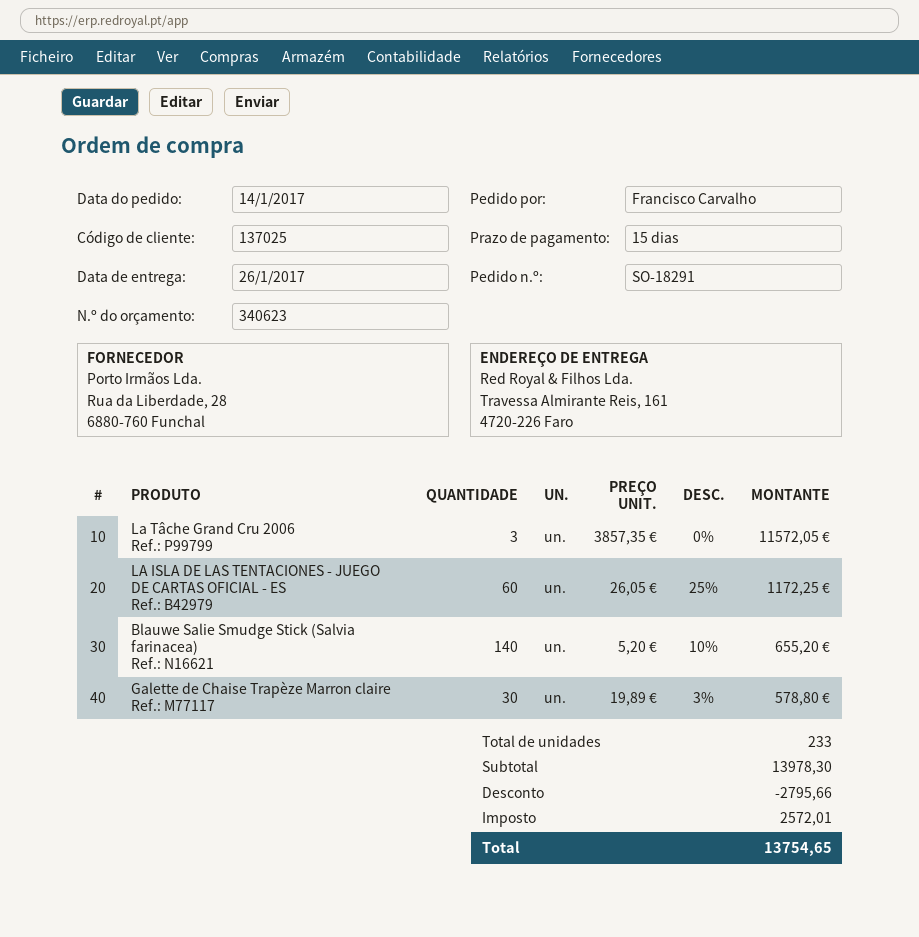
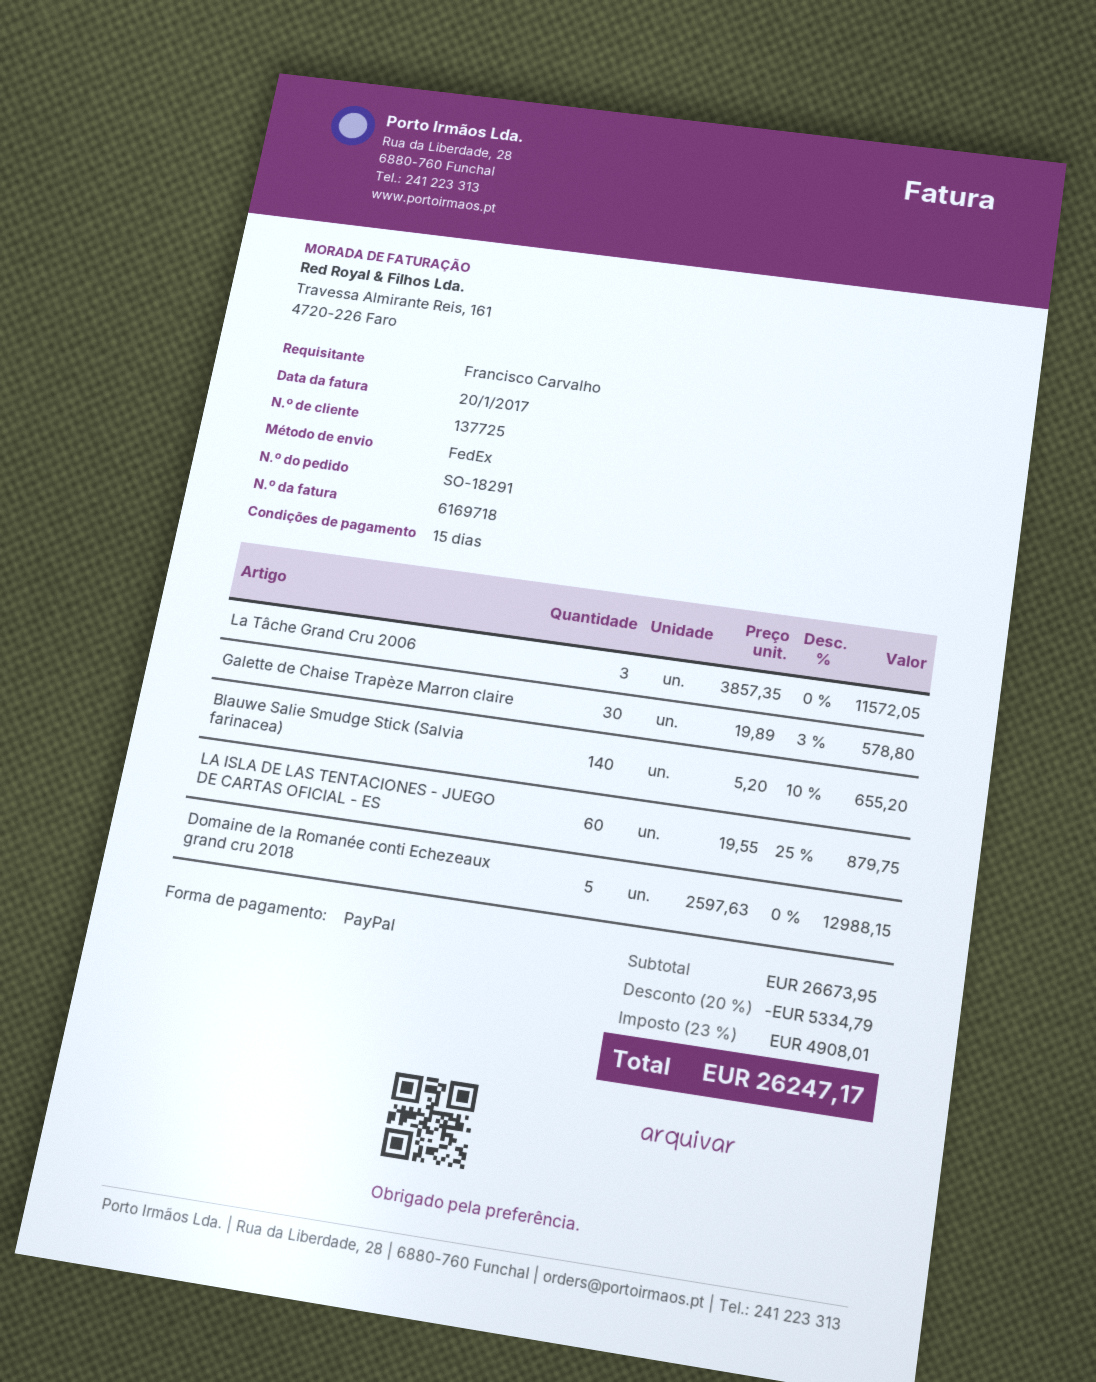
customer number: 137025 -> 137725
LA ISLA DE LAS TENTACIONES - JUEGO DE CARTAS OFICIAL - ES: 60 x 26.05 - 25% = 1172.25 -> 60 x 19.55 - 25% = 879.75
Domaine de la Romanée conti Echezeaux grand cru 2018: none -> 5 x 2597.63 = 12988.15
subtotal: 13978.30 -> 26673.95
discount: 2795.66 -> 5334.79
tax: 2572.01 -> 4908.01
total: 13754.65 -> 26247.17

